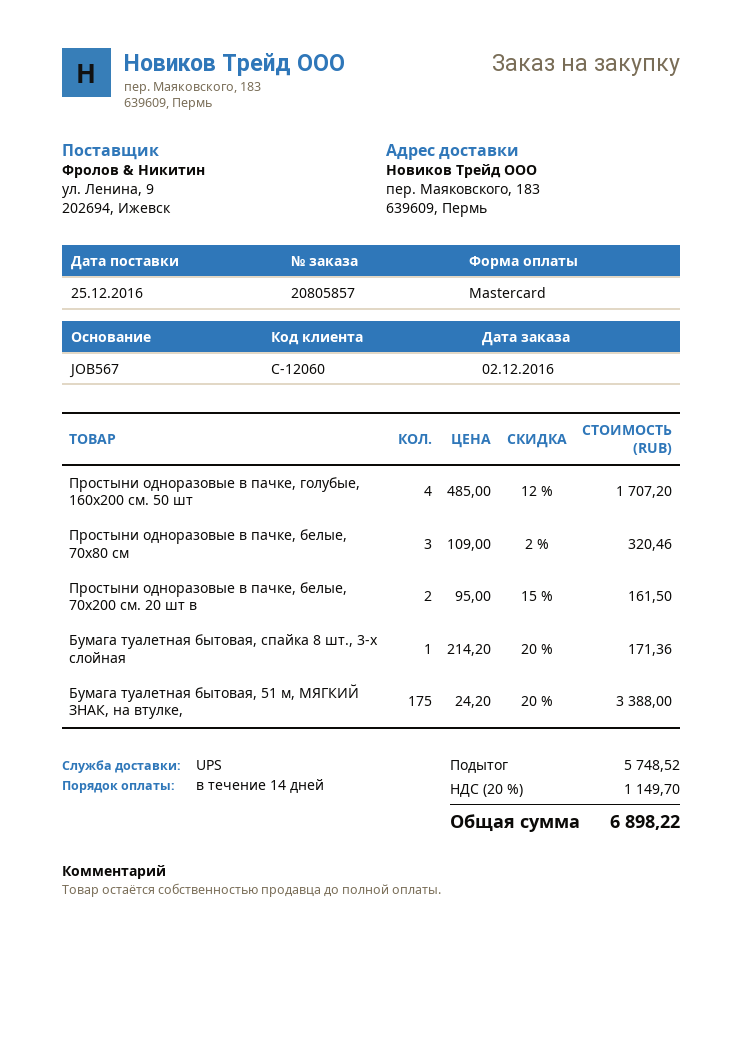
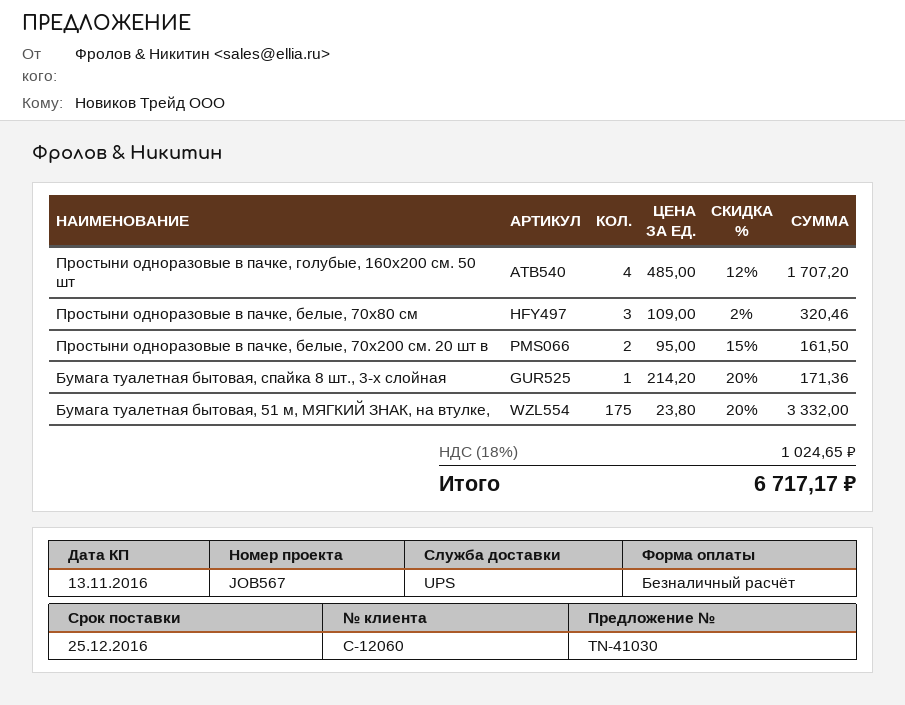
payment method: Mastercard -> bank transfer
Бумага туалетная бытовая, 51 м, МЯГКИЙ ЗНАК, на втулке,: 175 x 24.20 - 20% = 3388.00 -> 175 x 23.80 - 20% = 3332.00
tax: 20% = 1149.70 -> 18% = 1024.65
total: 6898.22 -> 6717.17

